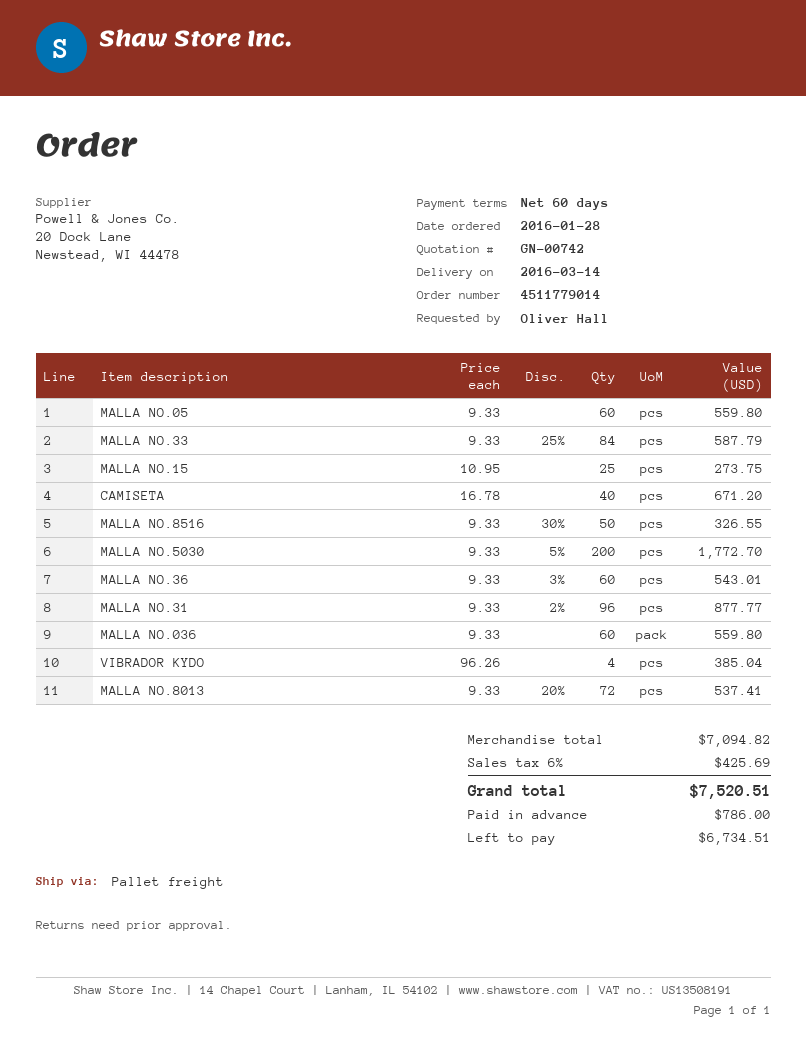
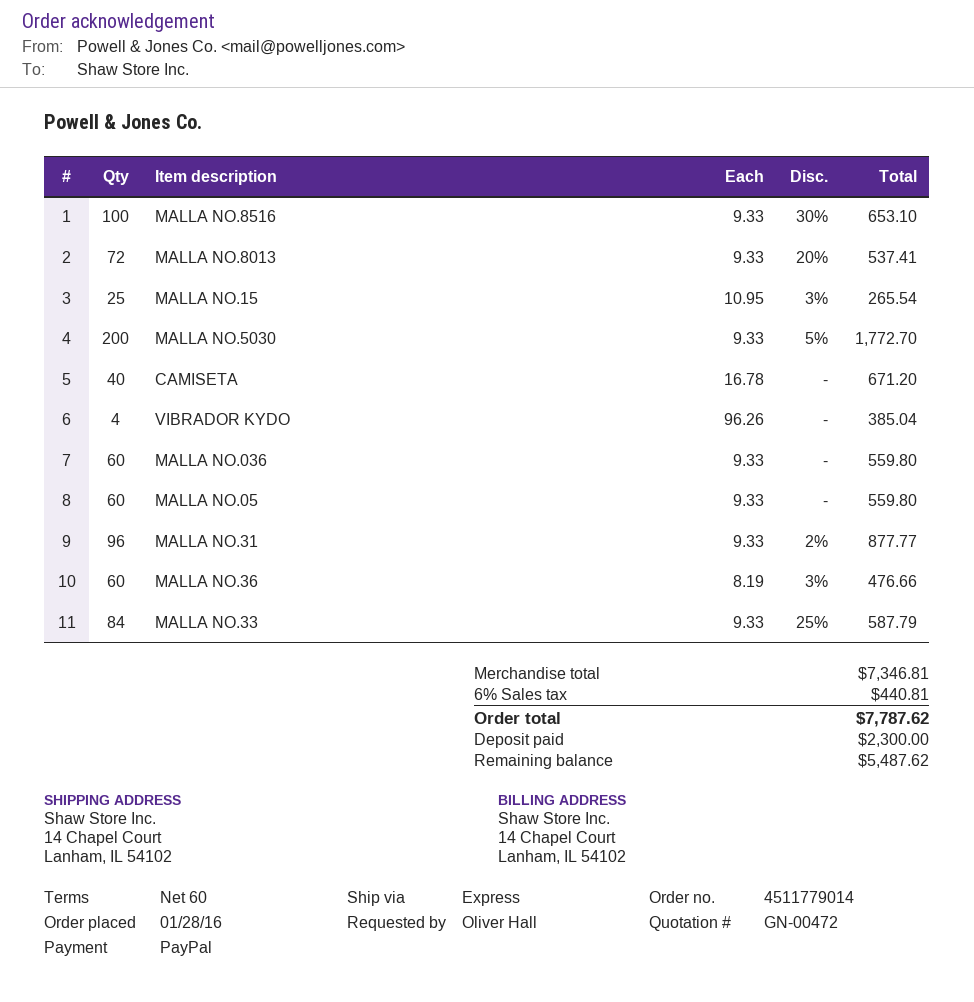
quote number: GN-00742 -> GN-00472
shipping method: pallet freight -> express
MALLA NO.15: 25 x 10.95 = 273.75 -> 25 x 10.95 - 3% = 265.54
MALLA NO.8516: 50 x 9.33 - 30% = 326.55 -> 100 x 9.33 - 30% = 653.10
MALLA NO.36: 60 x 9.33 - 3% = 543.01 -> 60 x 8.19 - 3% = 476.66
subtotal: 7094.82 -> 7346.81
tax: 6% = 425.69 -> 6% = 440.81
total: 7520.51 -> 7787.62
deposit: 786.00 -> 2300.00
balance: 6734.51 -> 5487.62

